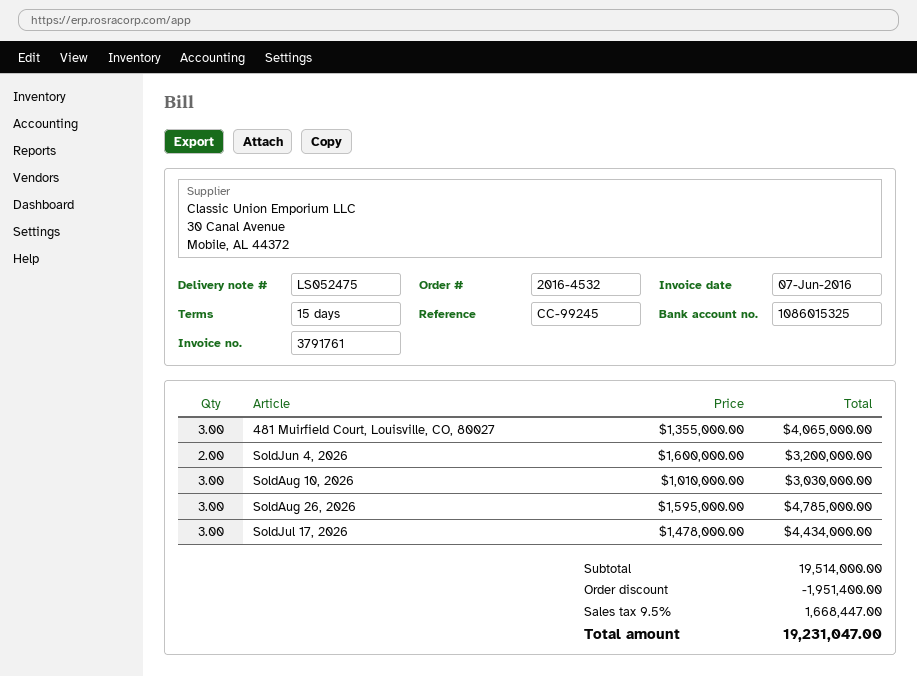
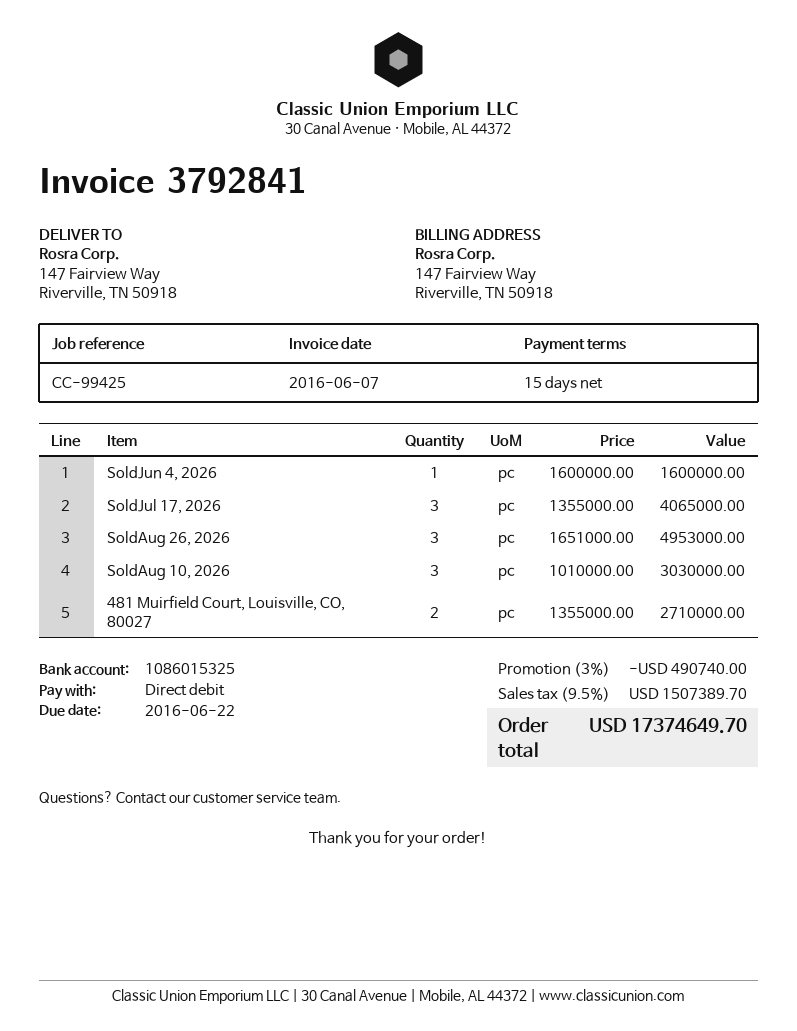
invoice number: 3791761 -> 3792841
reference: CC-99245 -> CC-99425
481 Muirfield Court, Louisville, CO, 80027: 3 x 1355000.00 = 4065000.00 -> 2 x 1355000.00 = 2710000.00
SoldJun 4, 2026: 2 x 1600000.00 = 3200000.00 -> 1 x 1600000.00 = 1600000.00
SoldAug 26, 2026: 3 x 1595000.00 = 4785000.00 -> 3 x 1651000.00 = 4953000.00
SoldJul 17, 2026: 3 x 1478000.00 = 4434000.00 -> 3 x 1355000.00 = 4065000.00
discount: 1951400.00 -> 490740.00
tax: 9.5% = 1668447.00 -> 9.5% = 1507389.70
total: 19231047.00 -> 17374649.70

